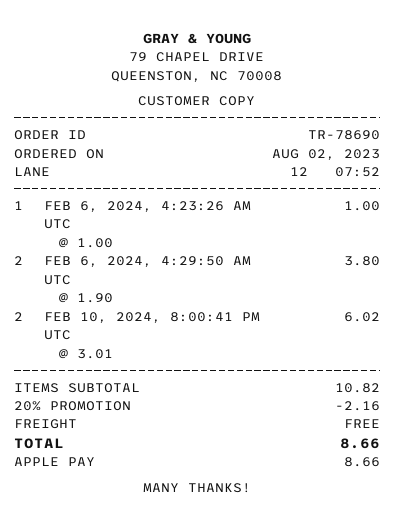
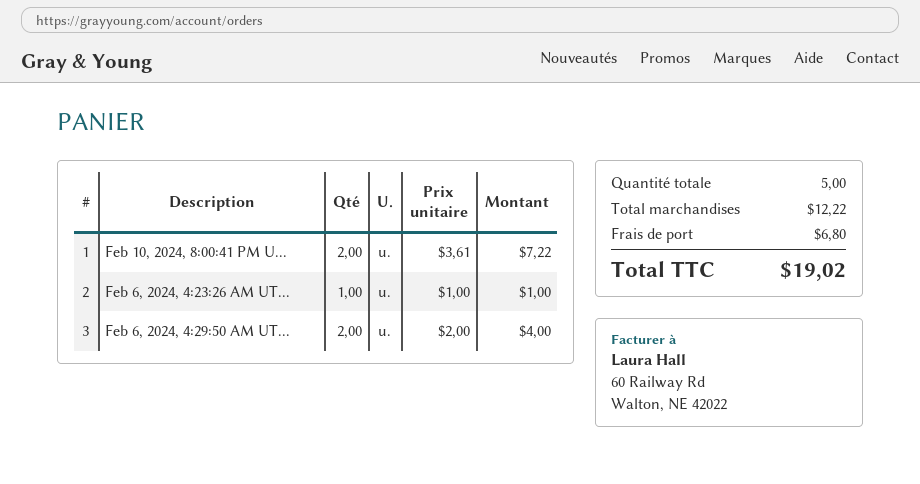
FEB 6, 2024, 4:29:50 AM UTC: 2 x 1.90 = 3.80 -> 2 x 2.00 = 4.00
FEB 10, 2024, 8:00:41 PM UTC: 2 x 3.01 = 6.02 -> 2 x 3.61 = 7.22
subtotal: 10.82 -> 12.22
discount: 20% = 2.16 -> none
shipping: 0.00 -> 6.80
total: 8.66 -> 19.02

